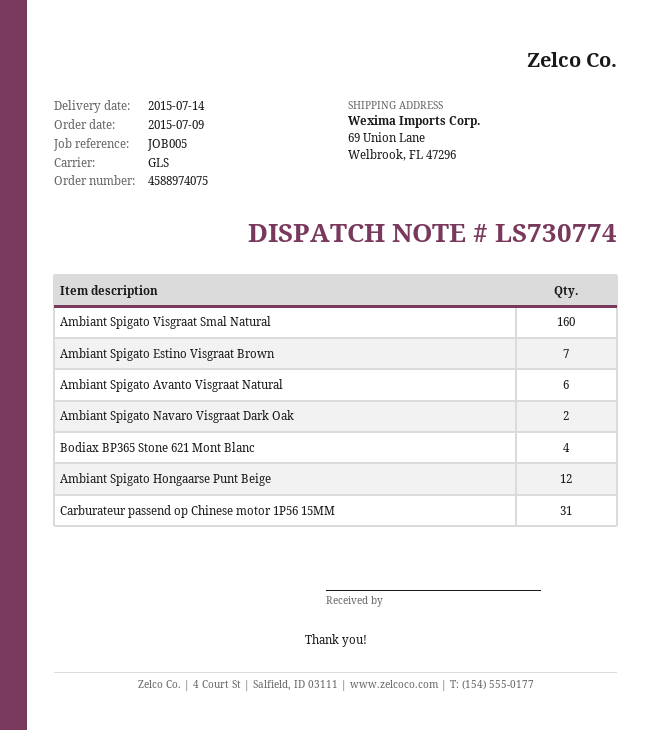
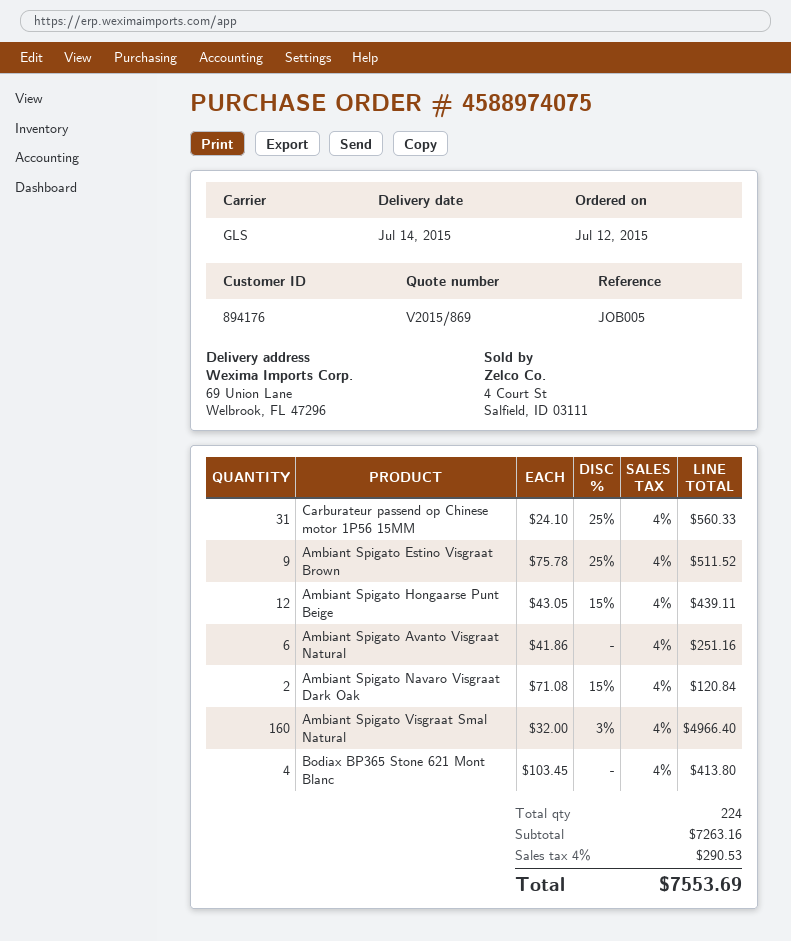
order date: 2015-07-09 -> 2015-07-12
Ambiant Spigato Estino Visgraat Brown: 7 -> 9

